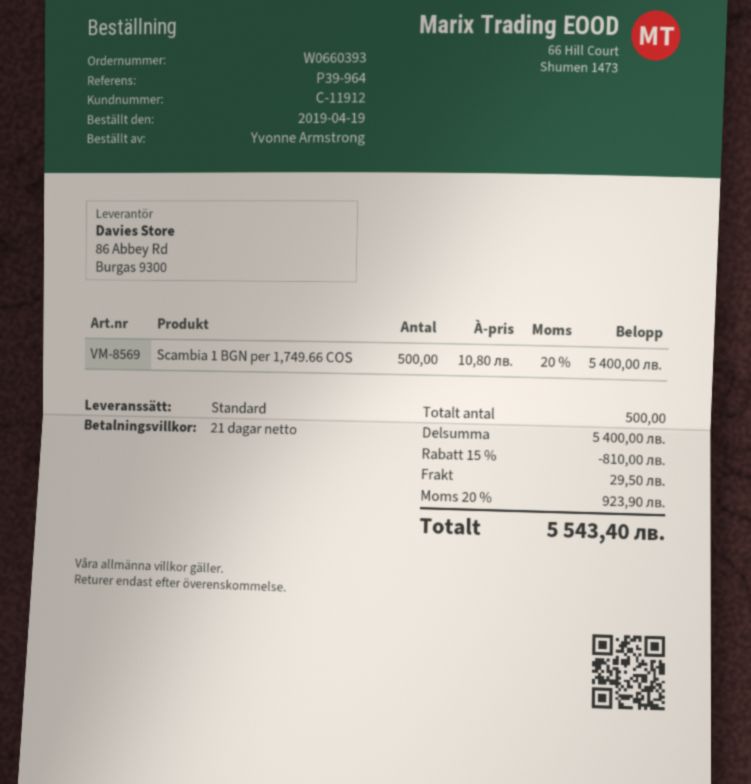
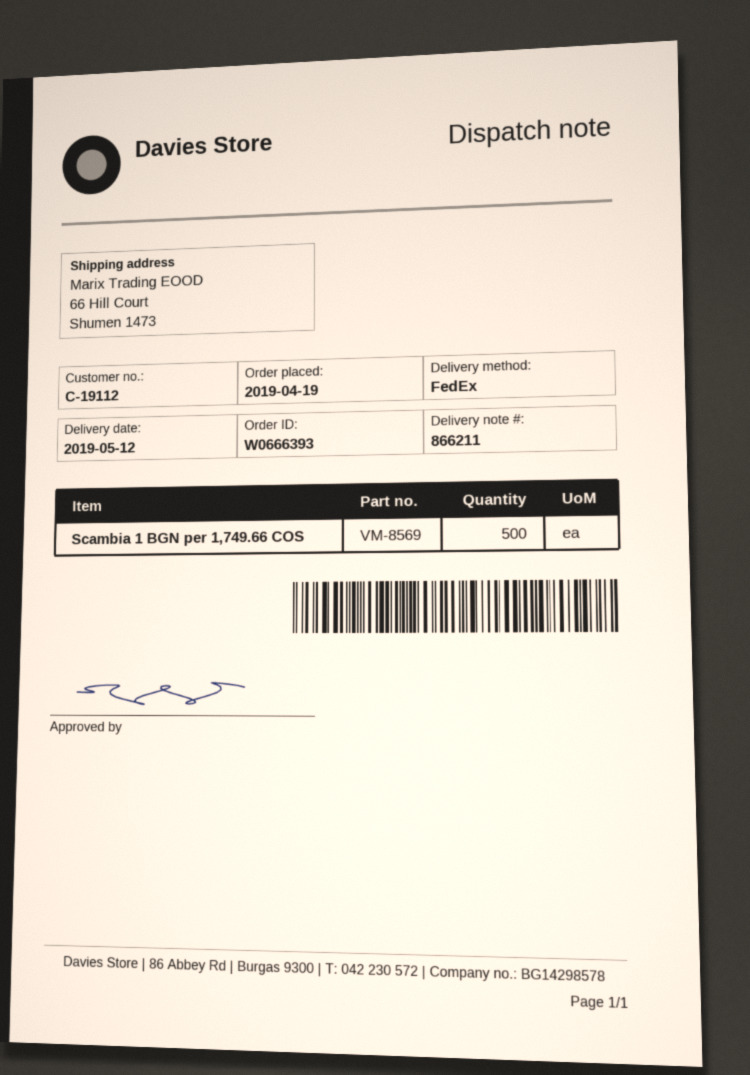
order number: W0660393 -> W0666393
customer number: C-11912 -> C-19112
shipping method: standard -> FedEx

